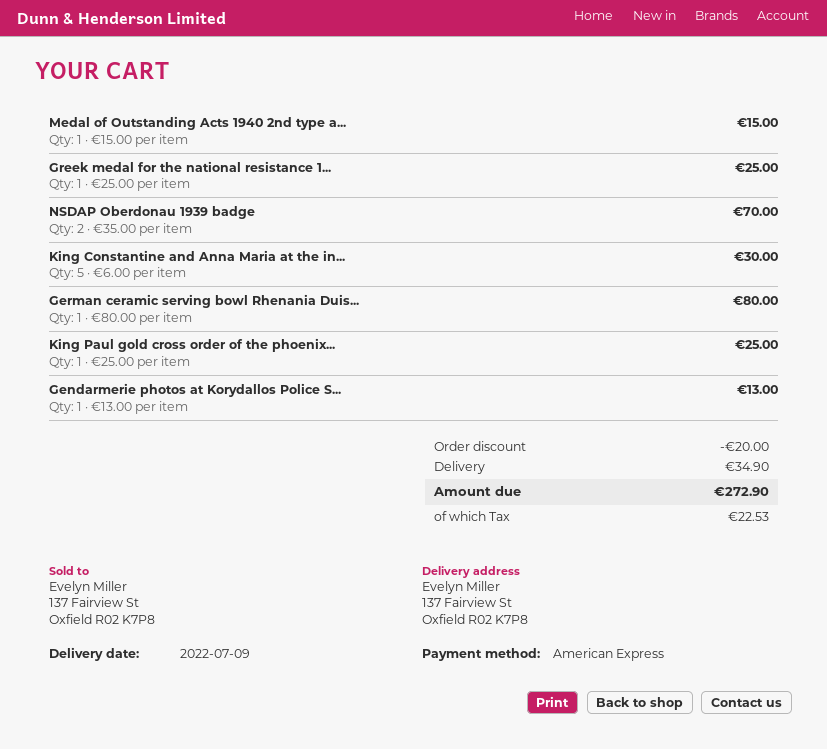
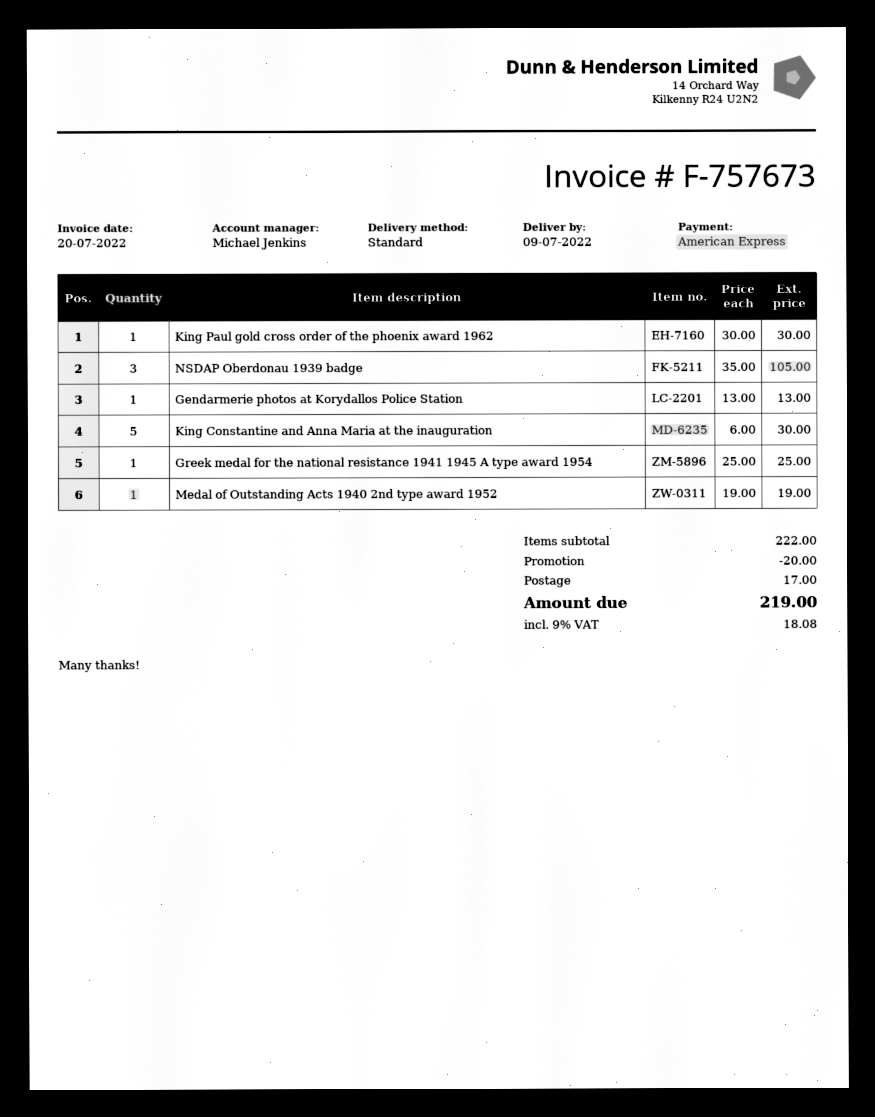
Medal of Outstanding Acts 1940 2nd type a...: 1 x 15.00 = 15.00 -> 1 x 19.00 = 19.00
NSDAP Oberdonau 1939 badge: 2 x 35.00 = 70.00 -> 3 x 35.00 = 105.00
German ceramic serving bowl Rhenania Duis...: 1 x 80.00 = 80.00 -> none
King Paul gold cross order of the phoenix...: 1 x 25.00 = 25.00 -> 1 x 30.00 = 30.00
shipping: 34.90 -> 17.00
tax: 22.53 -> 18.08
total: 272.90 -> 219.00

